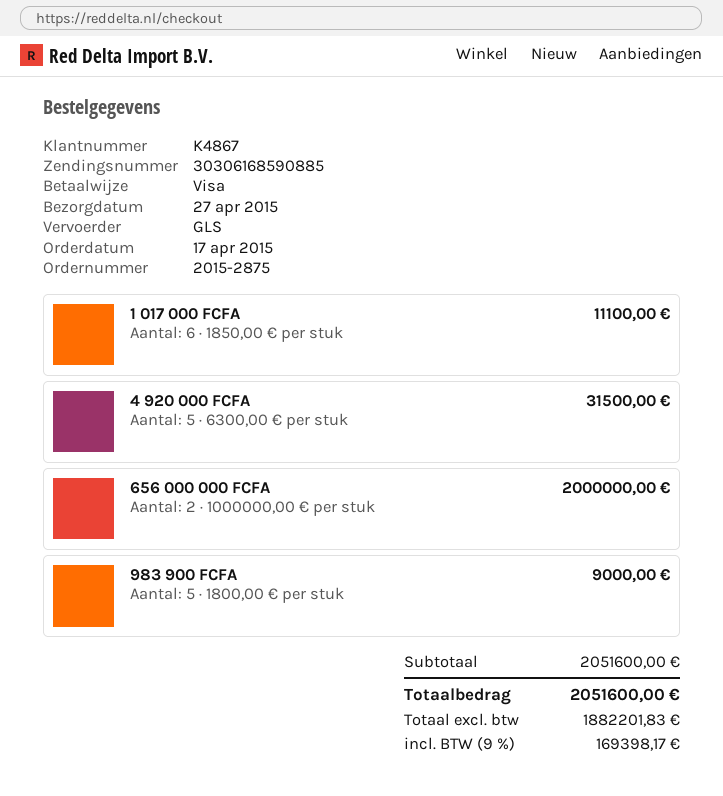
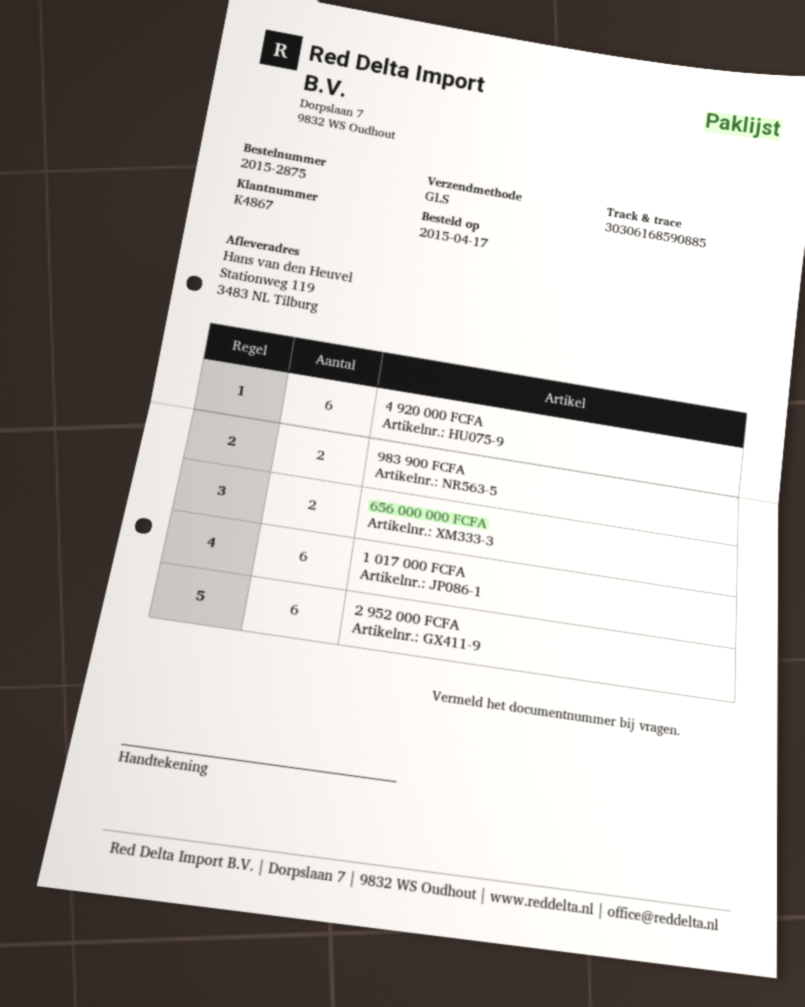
4 920 000 FCFA: 5 -> 6
983 900 FCFA: 5 -> 2
2 952 000 FCFA: none -> 6

